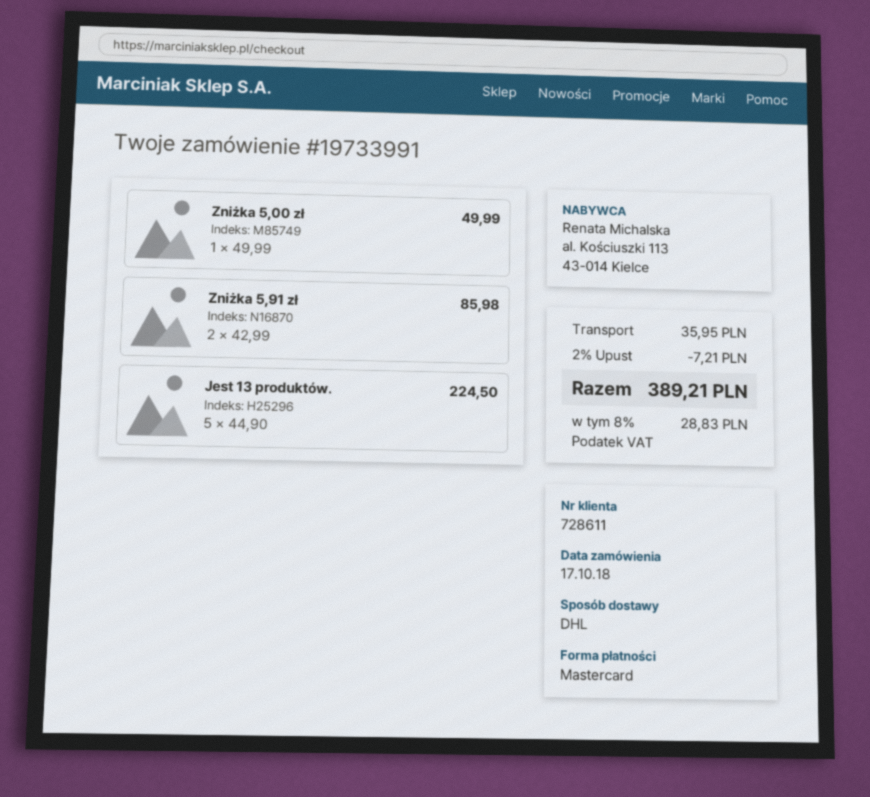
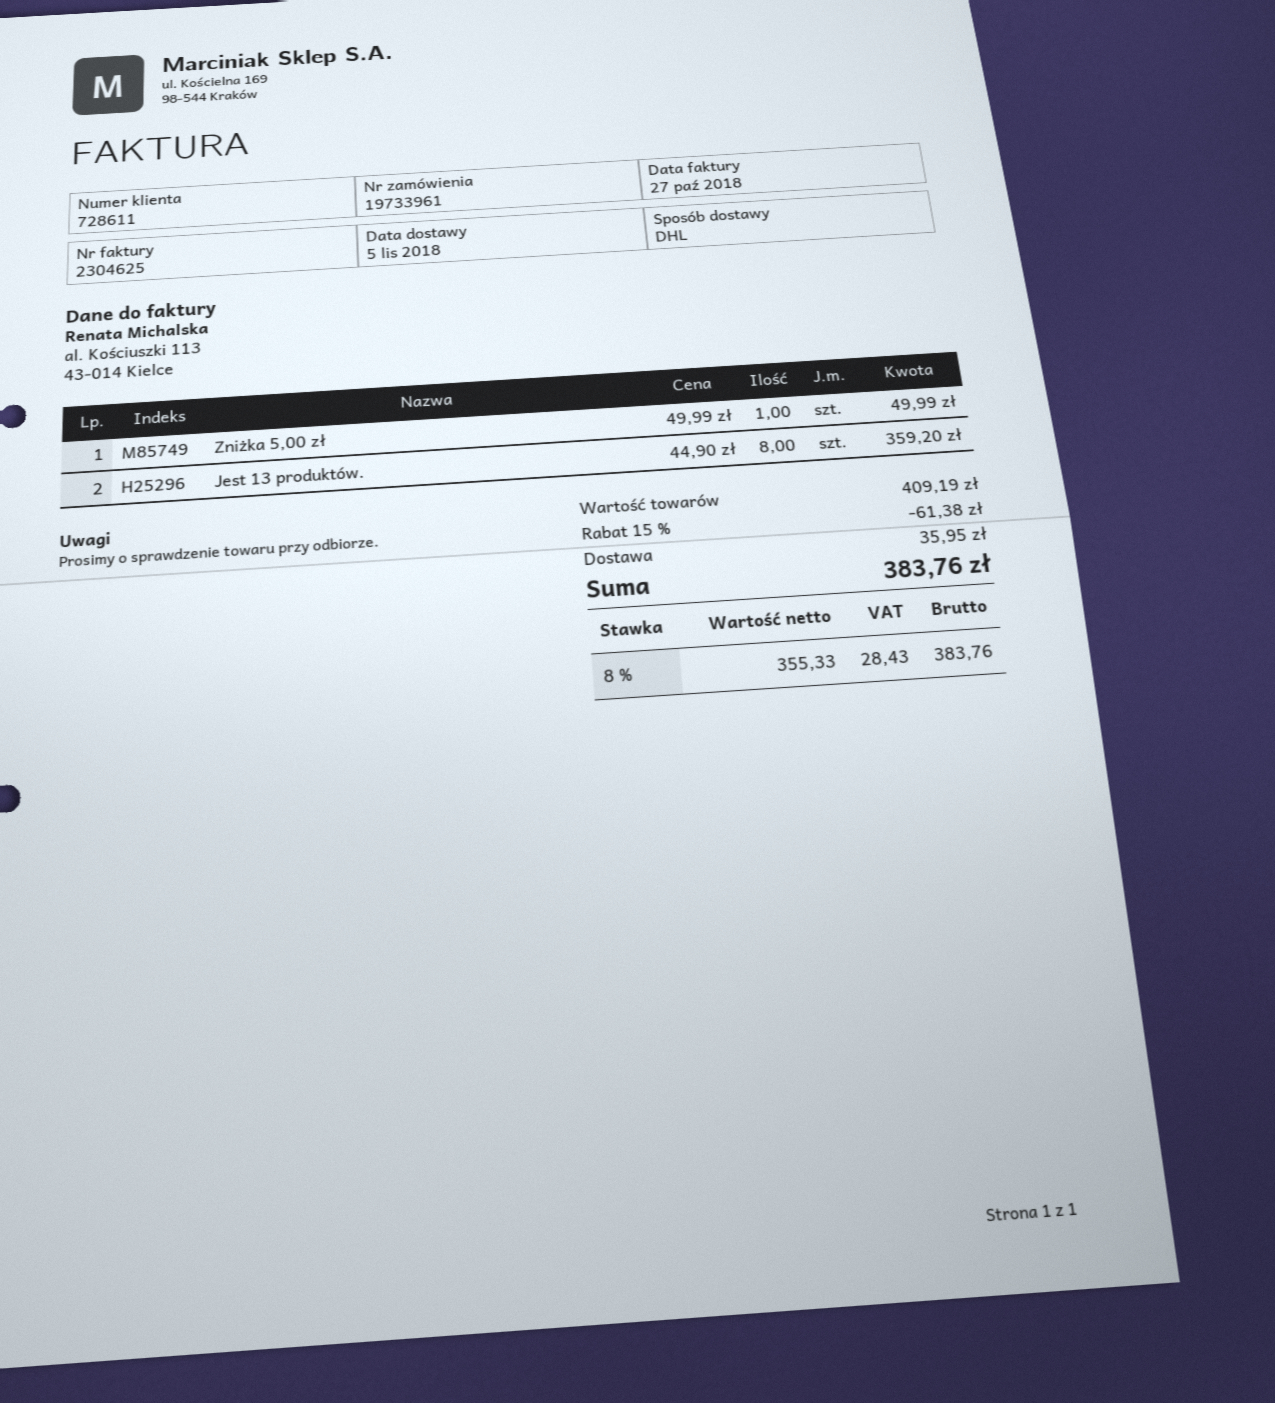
order number: 19733991 -> 19733961
Zniżka 5,91 zł: 2 x 42.99 = 85.98 -> none
Jest 13 produktów.: 5 x 44.90 = 224.50 -> 8 x 44.90 = 359.20
discount: 2% = 7.21 -> 15% = 61.38
tax: 8% = 28.83 -> 8% = 28.43
total: 389.21 -> 383.76

